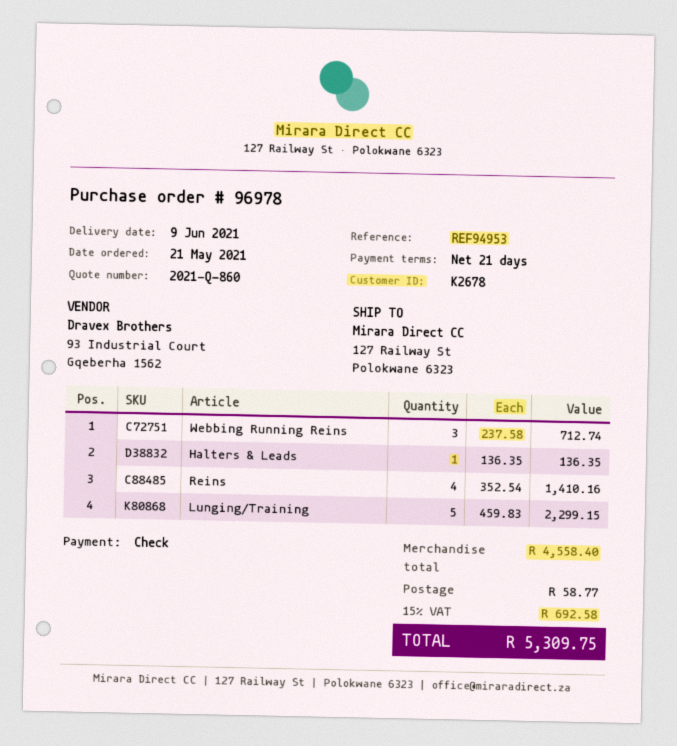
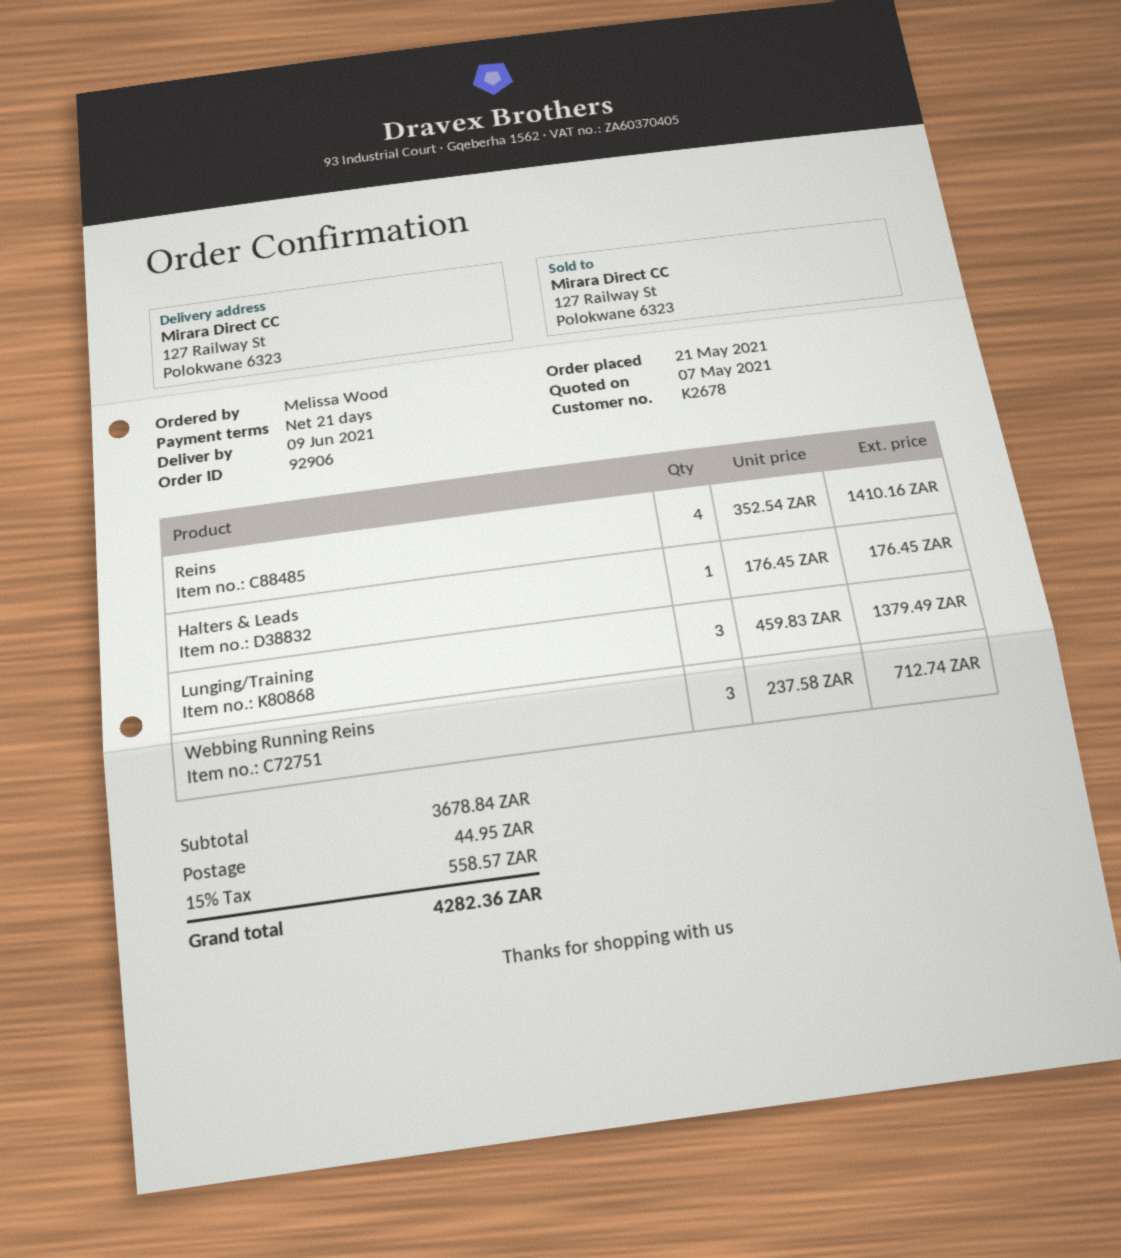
order number: 96978 -> 92906
Halters & Leads: 1 x 136.35 = 136.35 -> 1 x 176.45 = 176.45
Lunging/Training: 5 x 459.83 = 2299.15 -> 3 x 459.83 = 1379.49
subtotal: 4558.40 -> 3678.84
shipping: 58.77 -> 44.95
tax: 15% = 692.58 -> 15% = 558.57
total: 5309.75 -> 4282.36

